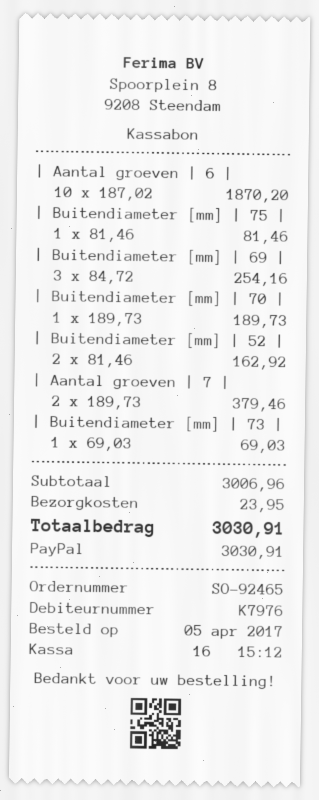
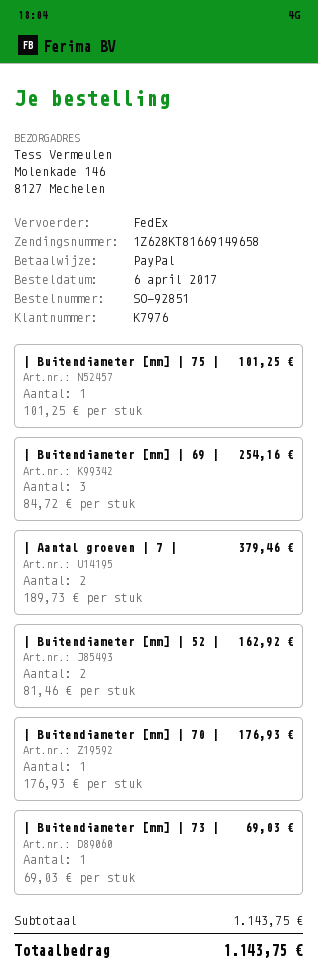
order number: SO-92465 -> SO-92851
order date: 2017-04-05 -> 2017-04-06
| Aantal groeven | 6 |: 10 x 187.02 = 1870.20 -> none
| Buitendiameter [mm] | 75 |: 1 x 81.46 = 81.46 -> 1 x 101.25 = 101.25
| Buitendiameter [mm] | 70 |: 1 x 189.73 = 189.73 -> 1 x 176.93 = 176.93
subtotal: 3006.96 -> 1143.75
shipping: 23.95 -> none
total: 3030.91 -> 1143.75

